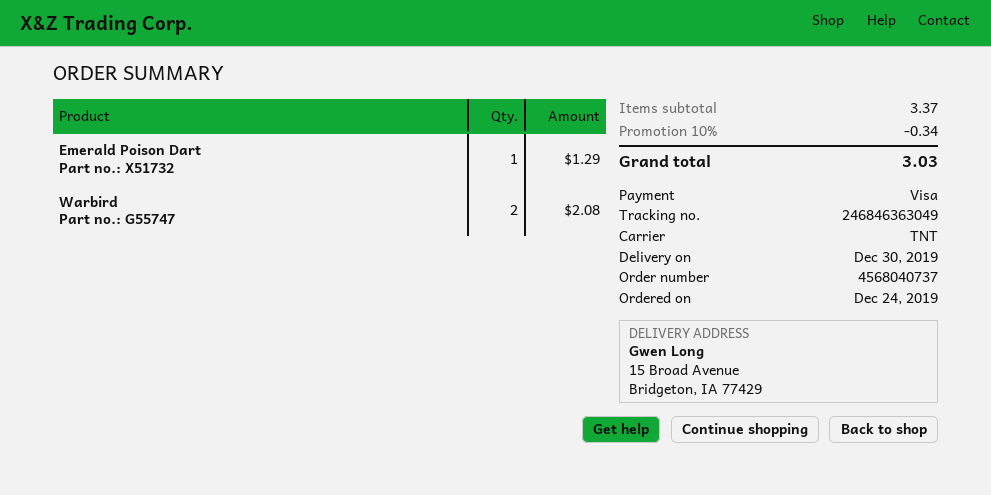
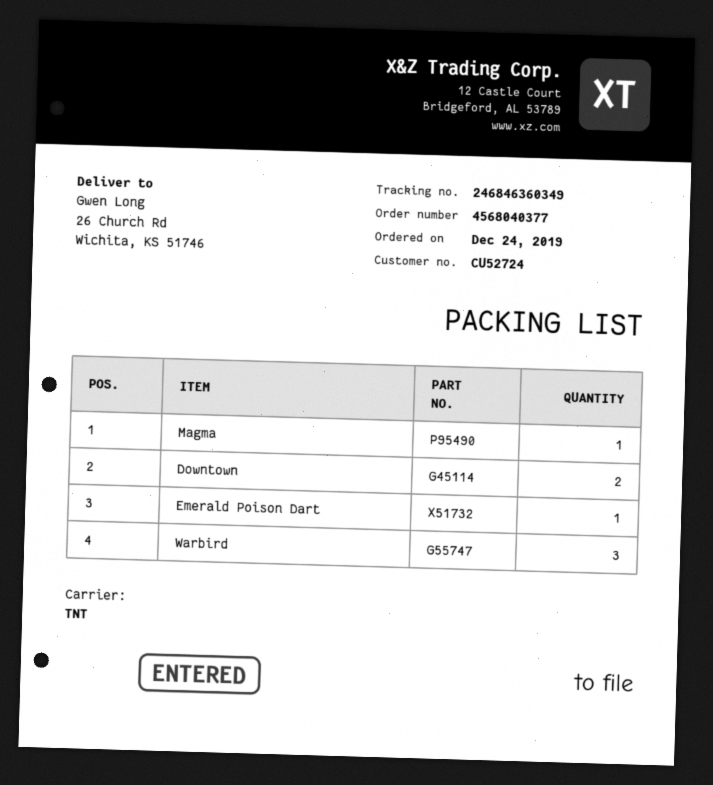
order number: 4568040737 -> 4568040377
tracking number: 246846363049 -> 246846360349
ship to: 15 Broad Avenue, Bridgeton, IA 77429 -> 26 Church Rd, Wichita, KS 51746
Warbird: 2 -> 3
Magma: none -> 1
Downtown: none -> 2

